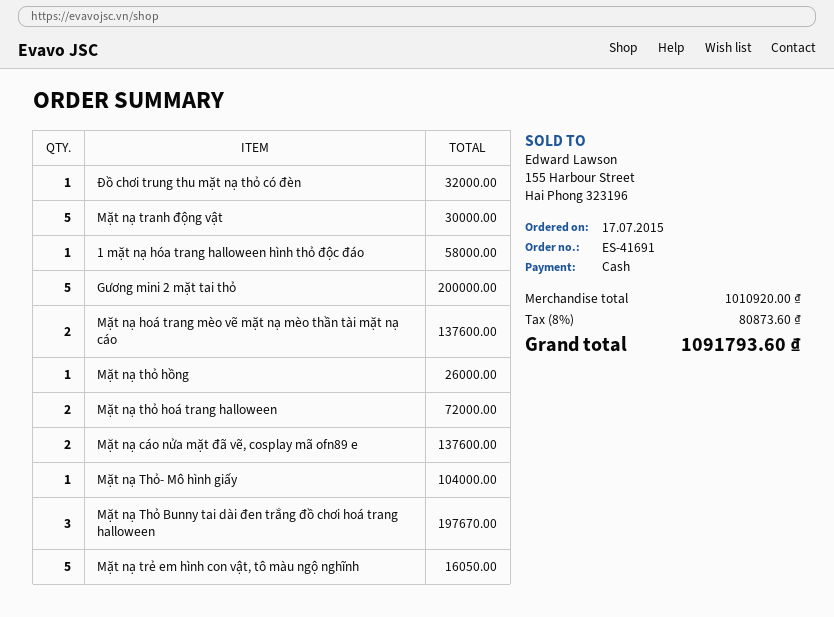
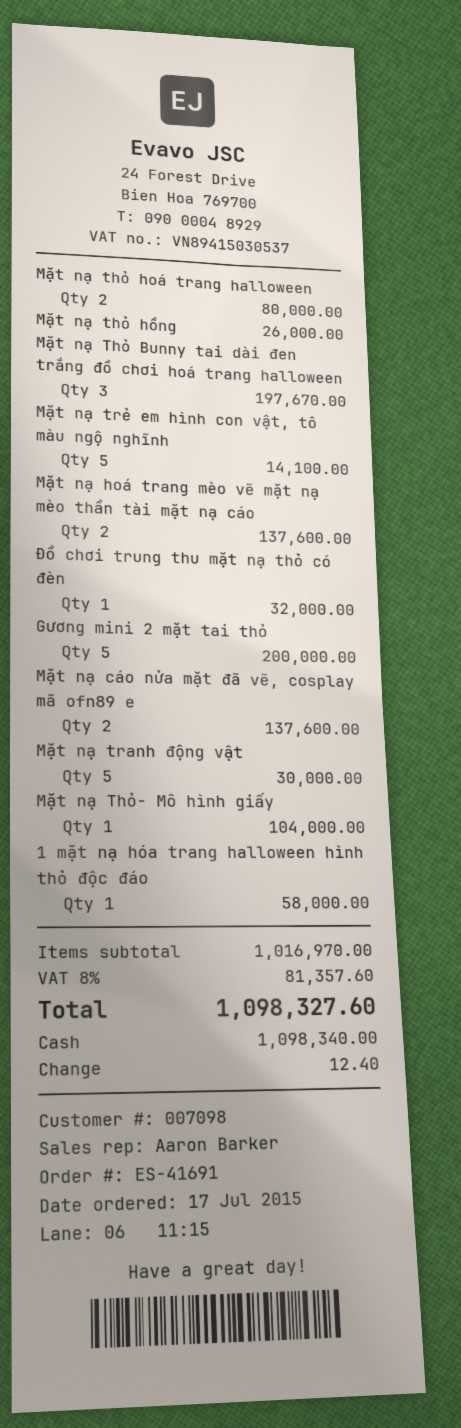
Mặt nạ thỏ hoá trang halloween: 2 for 72000.00 -> 2 for 80000.00
Mặt nạ trẻ em hình con vật, tô màu ngộ nghĩnh: 5 for 16050.00 -> 5 for 14100.00
subtotal: 1010920.00 -> 1016970.00
tax: 8% = 80873.60 -> 8% = 81357.60
total: 1091793.60 -> 1098327.60

